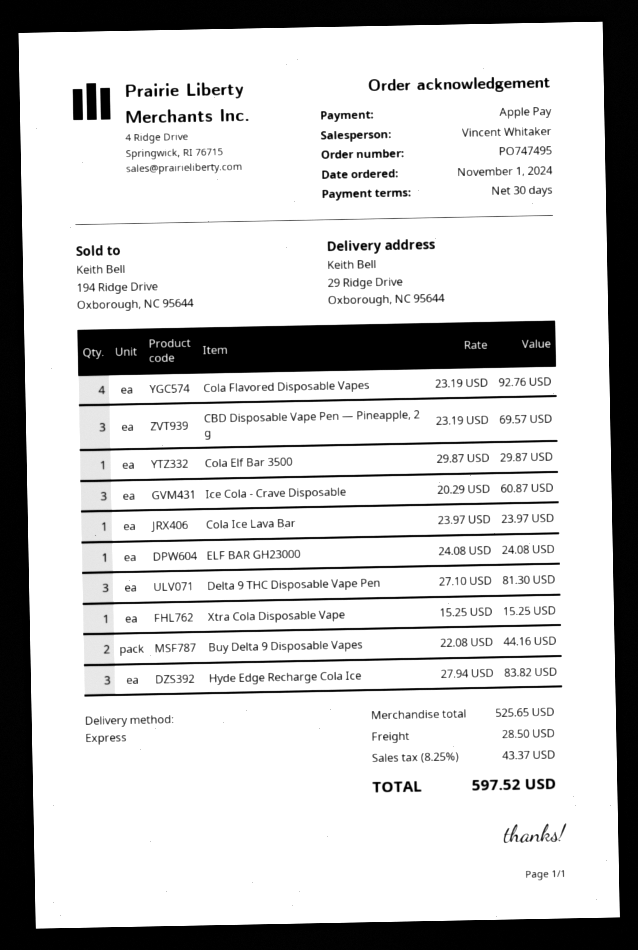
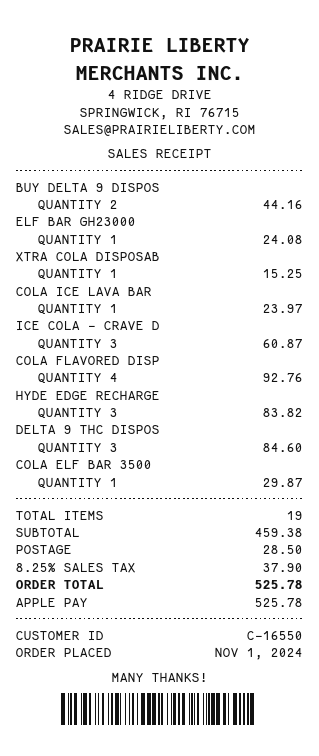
CBD Disposable Vape Pen — Pineapple, 2 g: 3 for 69.57 -> none
Delta 9 THC Disposable Vape Pen: 3 for 81.30 -> 3 for 84.60
subtotal: 525.65 -> 459.38
tax: 8.25% = 43.37 -> 8.25% = 37.90
total: 597.52 -> 525.78

